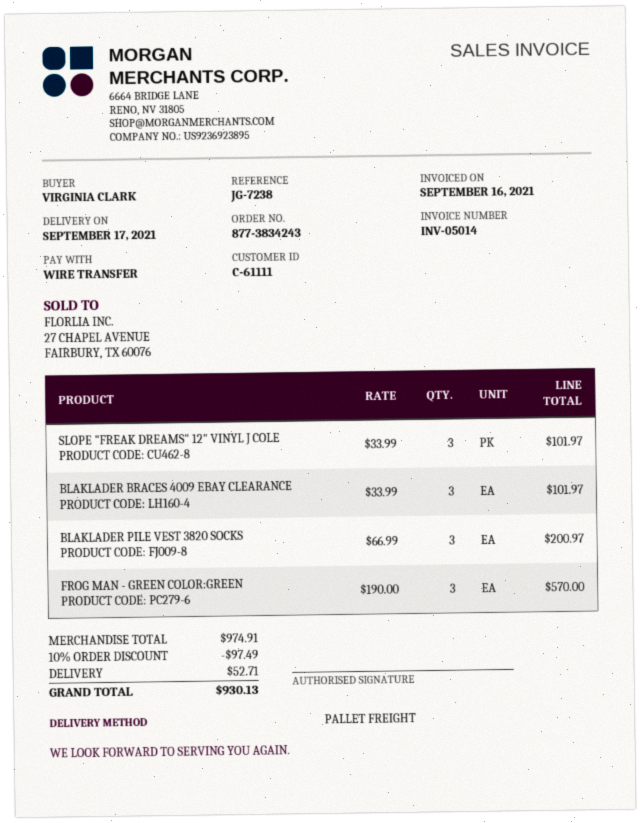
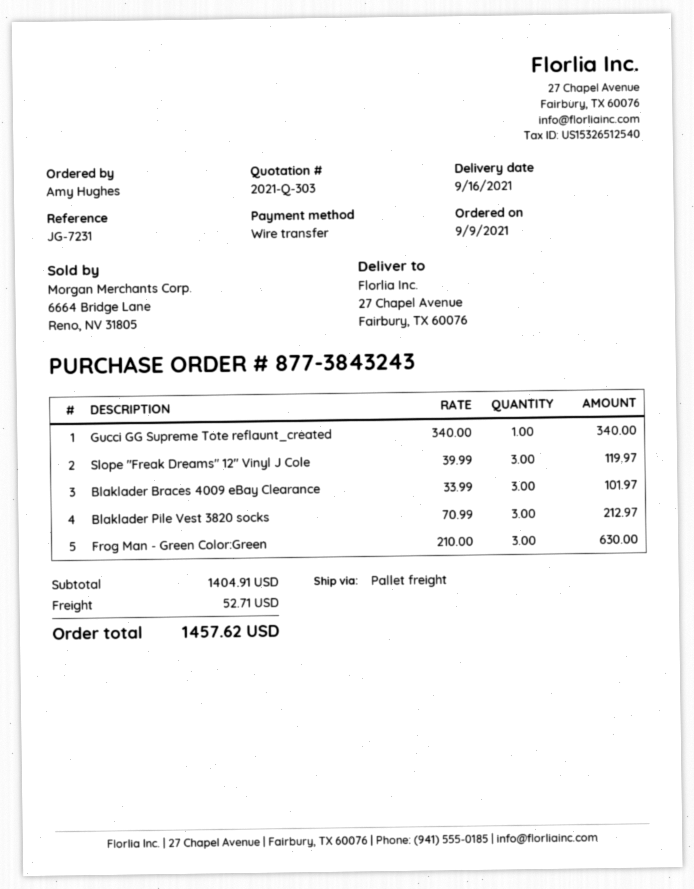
order number: 877-3834243 -> 877-3843243
delivery date: 2021-09-17 -> 2021-09-16
reference: JG-7238 -> JG-7231
ordered by: VIRGINIA CLARK -> Amy Hughes
SLOPE "FREAK DREAMS" 12" VINYL J COLE: 3 x 33.99 = 101.97 -> 3 x 39.99 = 119.97
BLAKLADER PILE VEST 3820 SOCKS: 3 x 66.99 = 200.97 -> 3 x 70.99 = 212.97
FROG MAN - GREEN COLOR:GREEN: 3 x 190.00 = 570.00 -> 3 x 210.00 = 630.00
Gucci GG Supreme Tote reflaunt_created: none -> 1 x 340.00 = 340.00
subtotal: 974.91 -> 1404.91
discount: 10% = 97.49 -> none
total: 930.13 -> 1457.62

